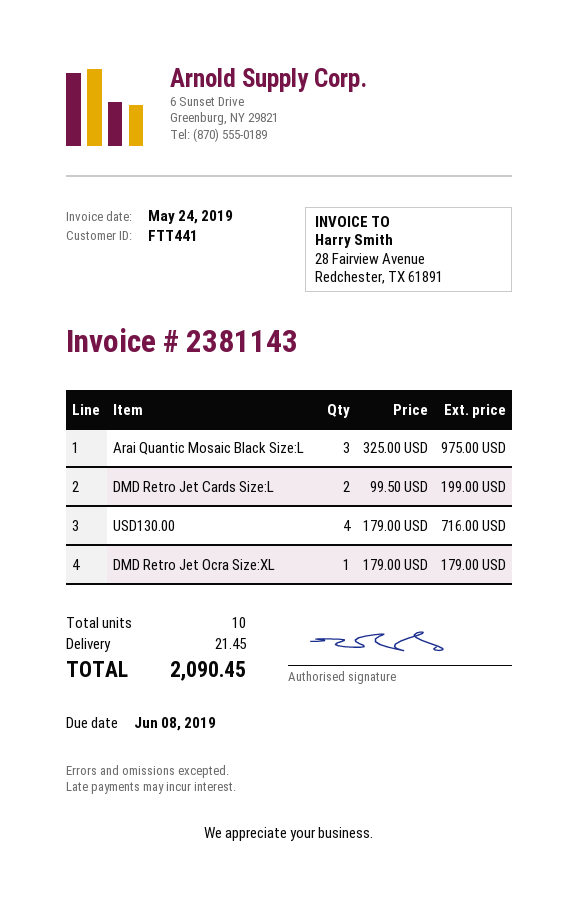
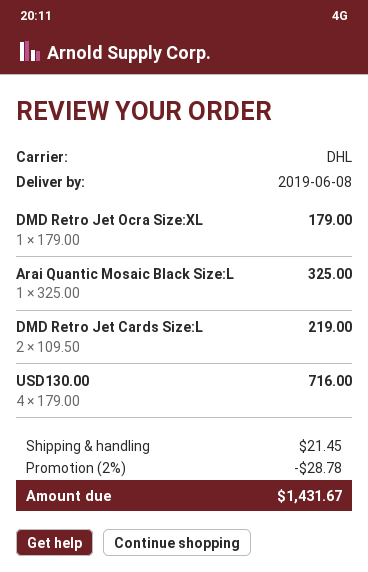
Arai Quantic Mosaic Black Size:L: 3 x 325.00 = 975.00 -> 1 x 325.00 = 325.00
DMD Retro Jet Cards Size:L: 2 x 99.50 = 199.00 -> 2 x 109.50 = 219.00
discount: none -> 2% = 28.78
total: 2090.45 -> 1431.67

